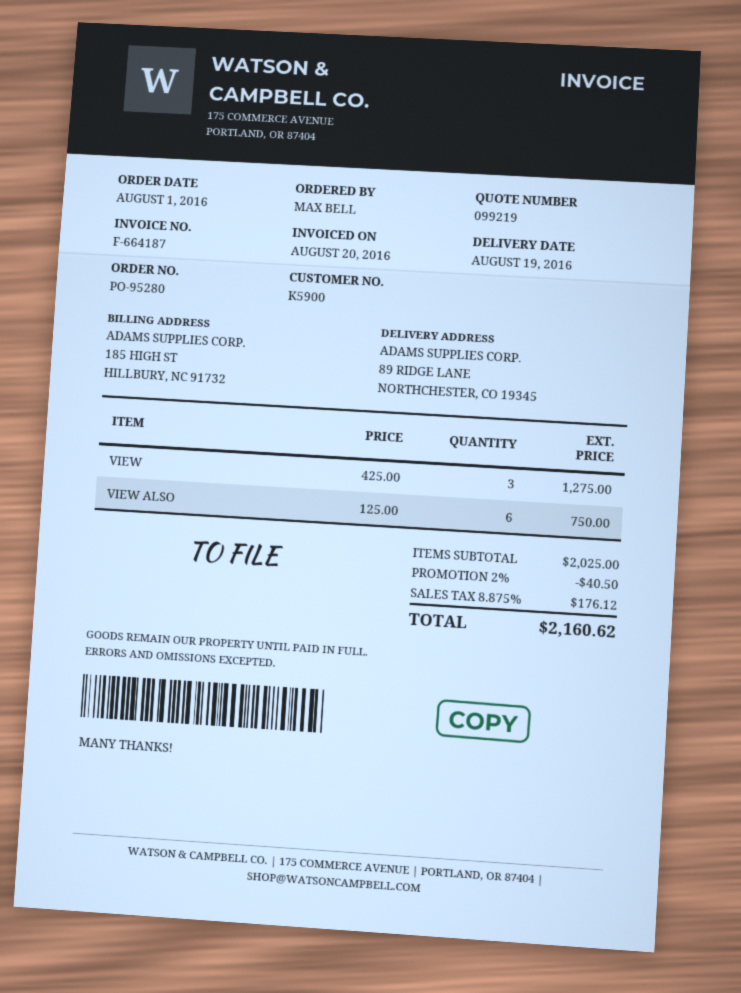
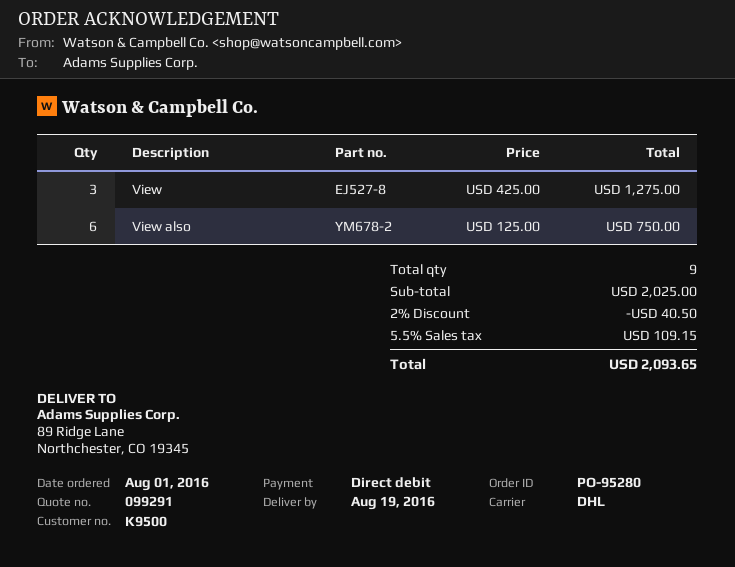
quote number: 099219 -> 099291
customer number: K5900 -> K9500
tax: 8.875% = 176.12 -> 5.5% = 109.15
total: 2160.62 -> 2093.65

